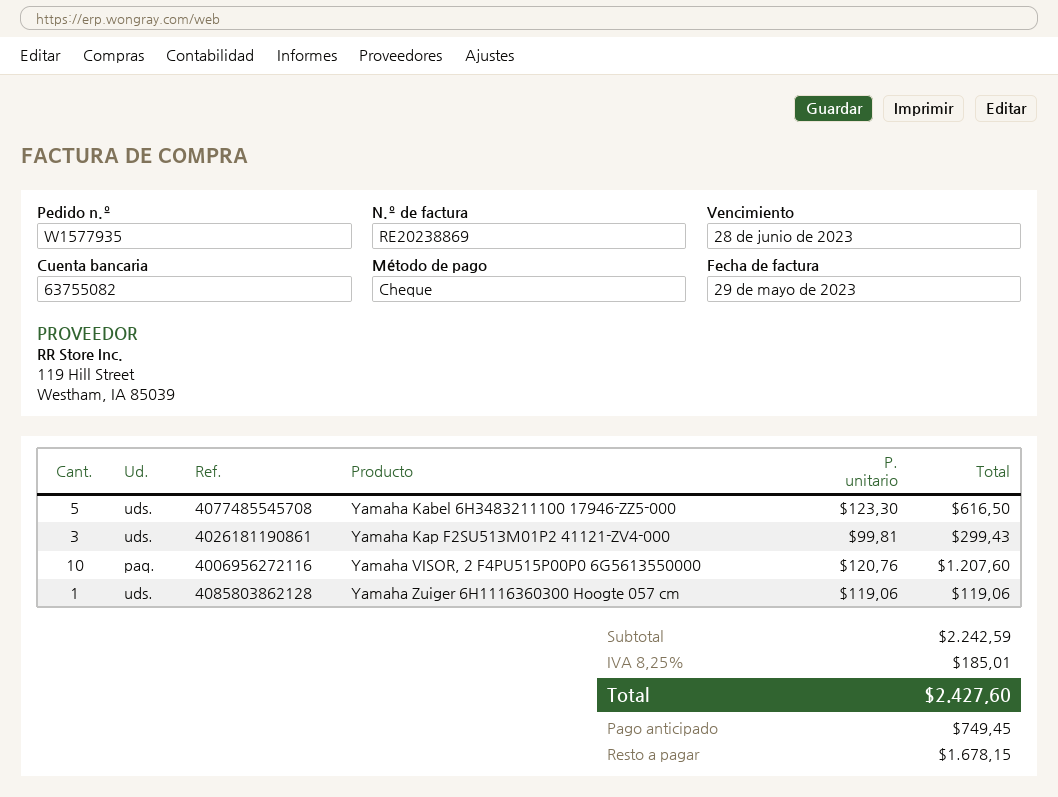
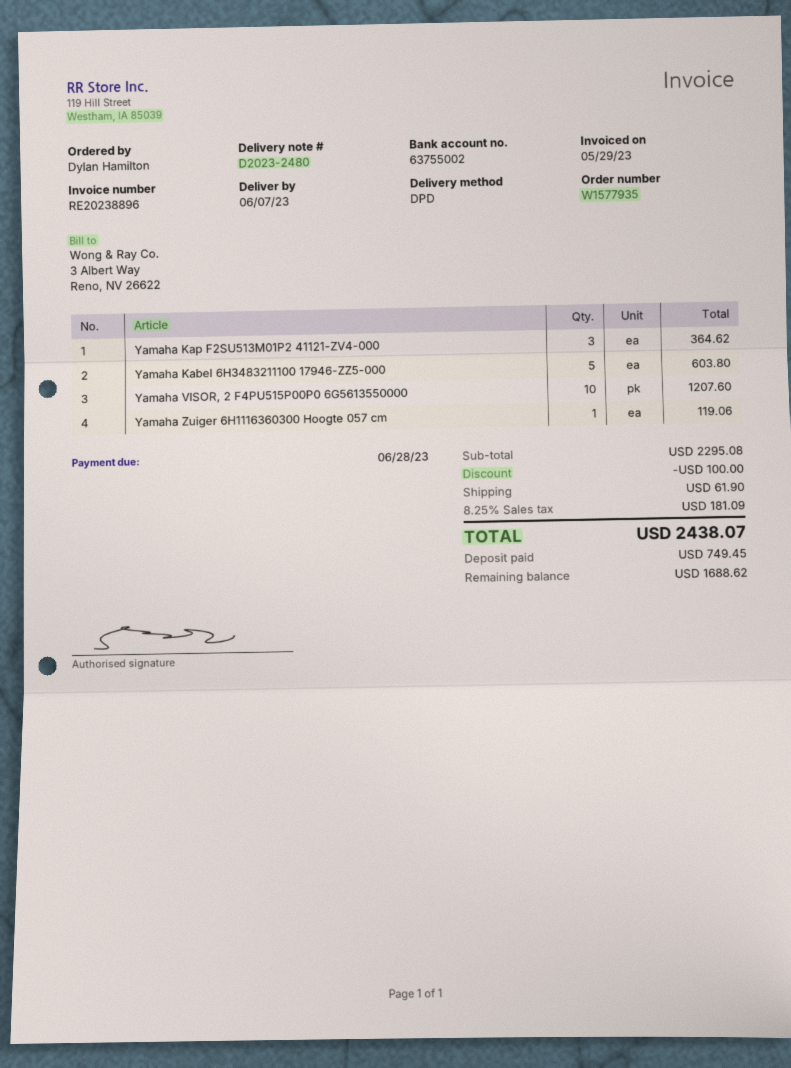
invoice number: RE20238869 -> RE20238896
bank account: 63755082 -> 63755002
Yamaha Kabel 6H3483211100 17946-ZZ5-000: 5 for 616.50 -> 5 for 603.80
Yamaha Kap F2SU513M01P2 41121-ZV4-000: 3 for 299.43 -> 3 for 364.62
subtotal: 2242.59 -> 2295.08
discount: none -> 100.00
shipping: none -> 61.90
tax: 8.25% = 185.01 -> 8.25% = 181.09
total: 2427.60 -> 2438.07
balance: 1678.15 -> 1688.62

